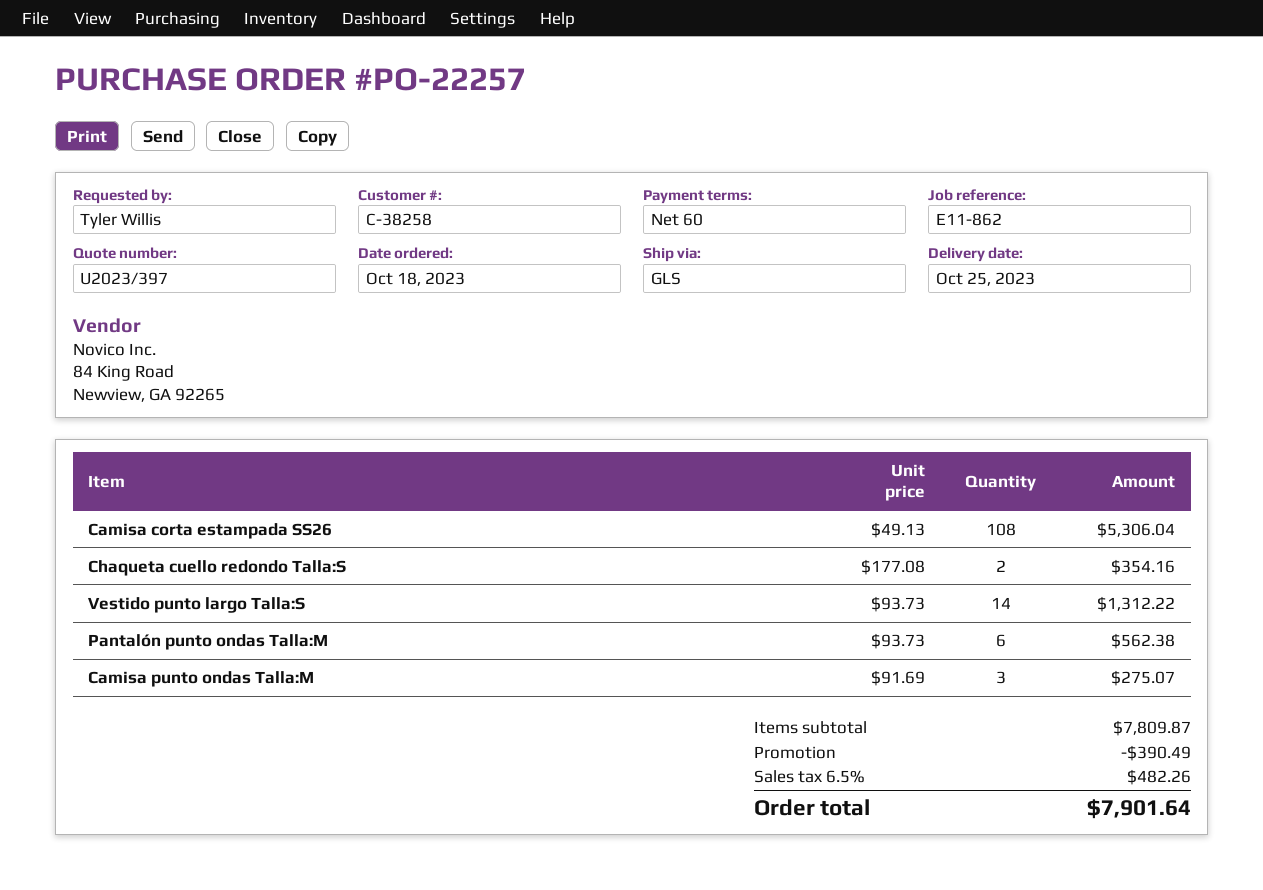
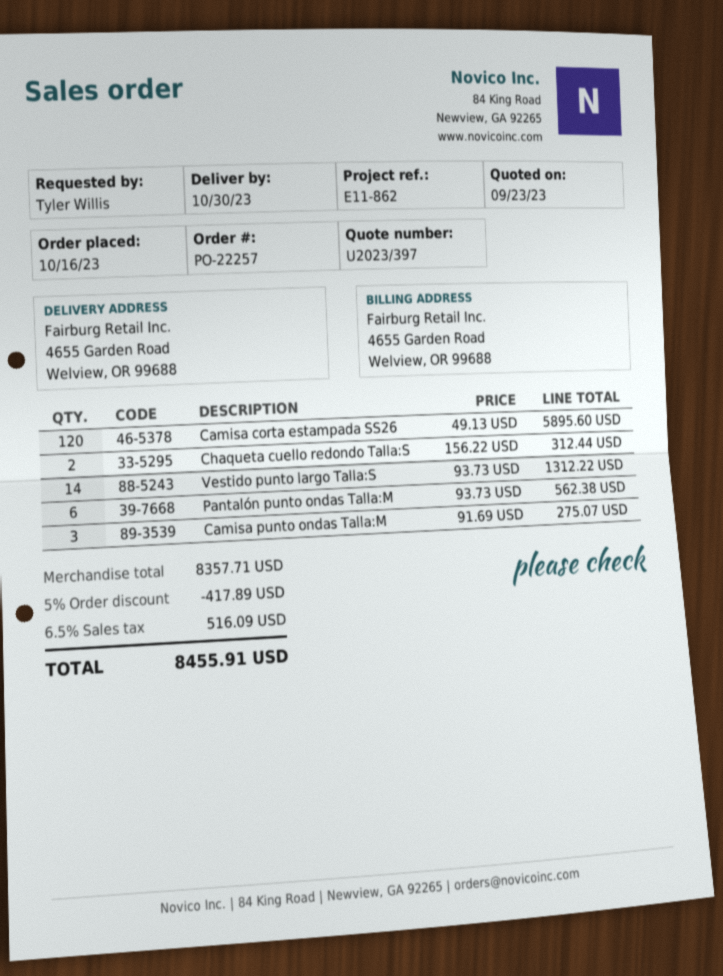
order date: 2023-10-18 -> 2023-10-16
delivery date: 2023-10-25 -> 2023-10-30
Camisa corta estampada SS26: 108 x 49.13 = 5306.04 -> 120 x 49.13 = 5895.60
Chaqueta cuello redondo Talla:S: 2 x 177.08 = 354.16 -> 2 x 156.22 = 312.44
subtotal: 7809.87 -> 8357.71
discount: 390.49 -> 417.89
tax: 6.5% = 482.26 -> 6.5% = 516.09
total: 7901.64 -> 8455.91

